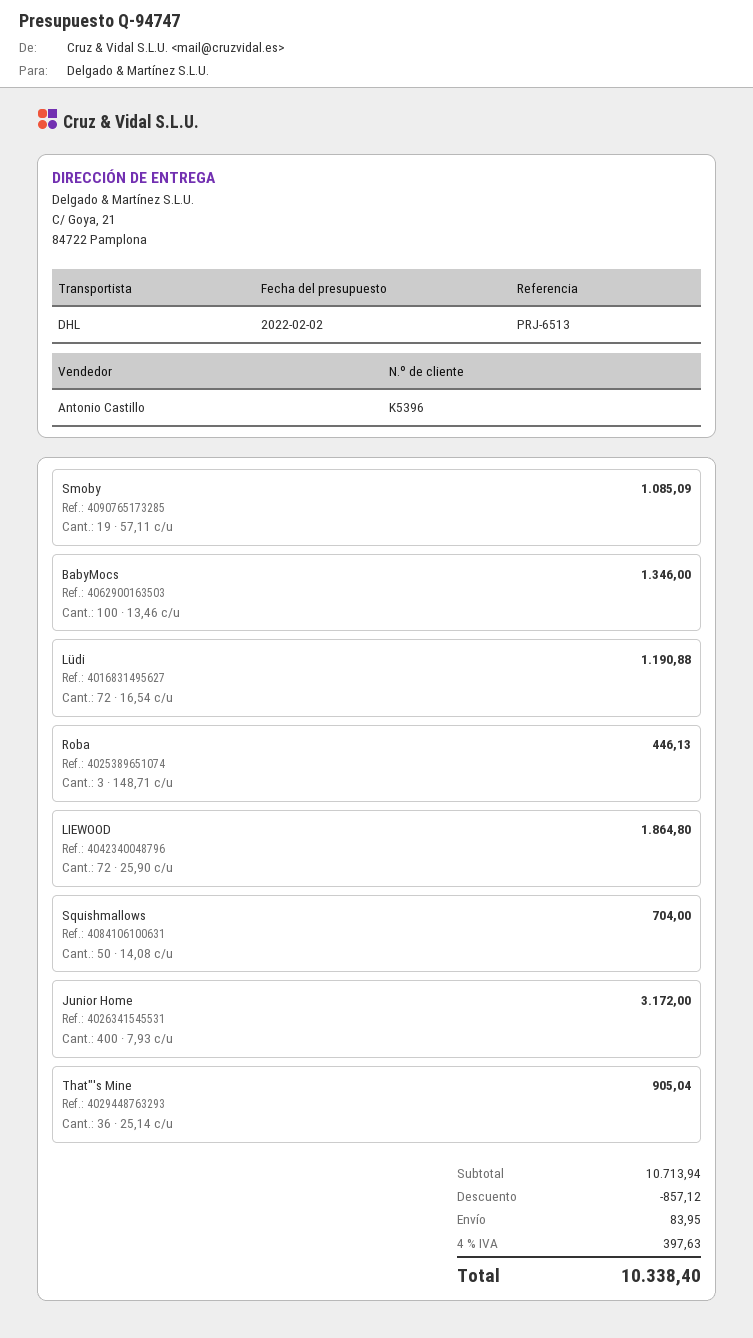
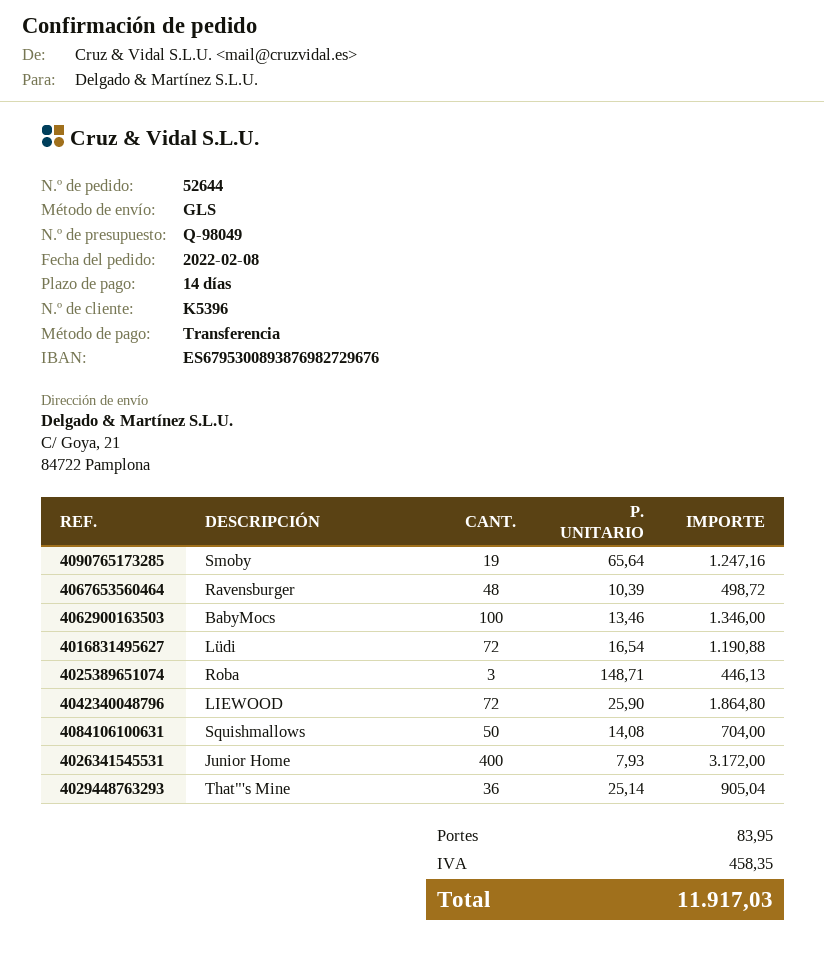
quote number: Q-94747 -> Q-98049
shipping method: DHL -> GLS
Smoby: 19 x 57.11 = 1085.09 -> 19 x 65.64 = 1247.16
Ravensburger: none -> 48 x 10.39 = 498.72
discount: 857.12 -> none
tax: 397.63 -> 458.35
total: 10338.40 -> 11917.03

